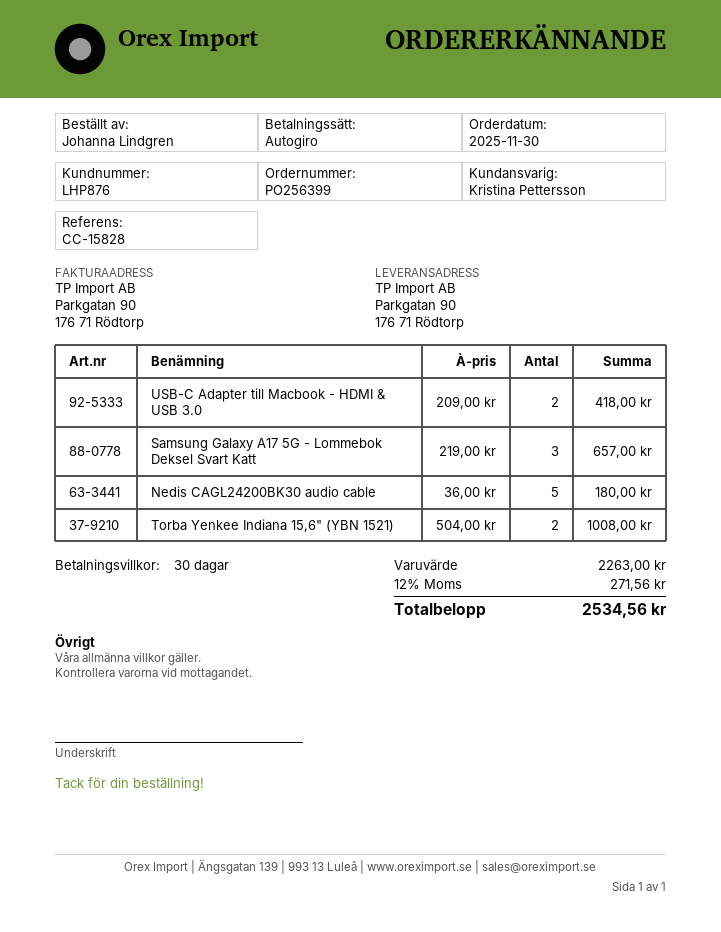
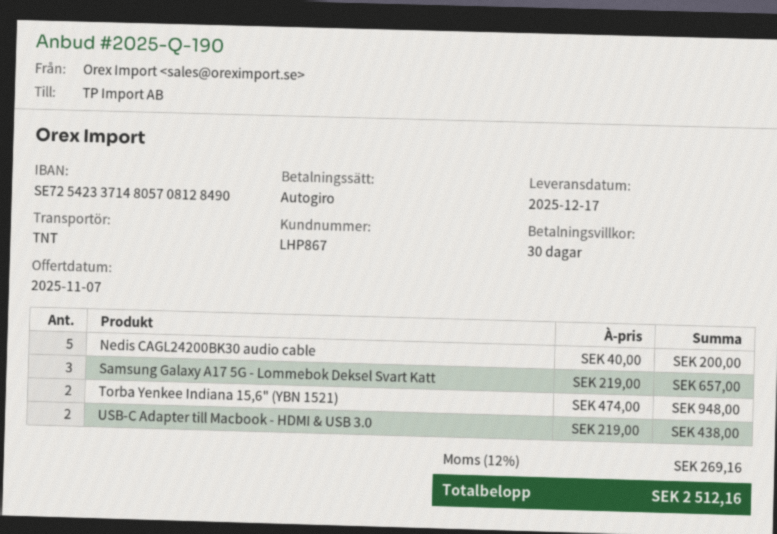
customer number: LHP876 -> LHP867
USB-C Adapter till Macbook - HDMI & USB 3.0: 2 x 209.00 = 418.00 -> 2 x 219.00 = 438.00
Nedis CAGL24200BK30 audio cable: 5 x 36.00 = 180.00 -> 5 x 40.00 = 200.00
Torba Yenkee Indiana 15,6" (YBN 1521): 2 x 504.00 = 1008.00 -> 2 x 474.00 = 948.00
tax: 12% = 271.56 -> 12% = 269.16
total: 2534.56 -> 2512.16

